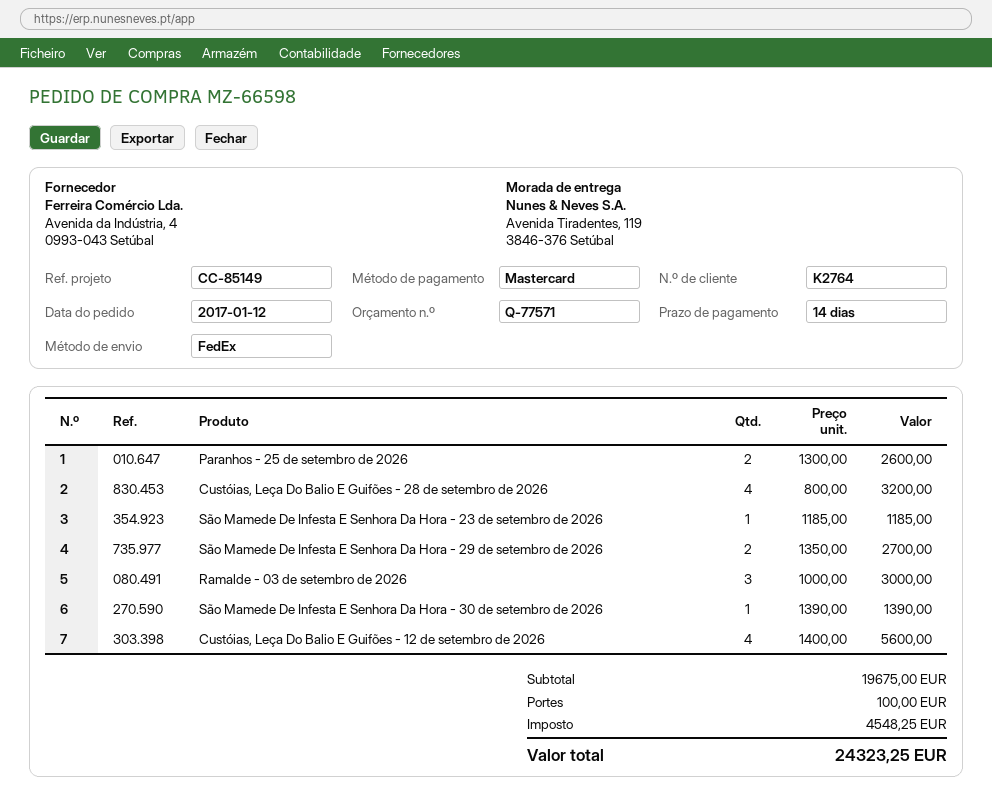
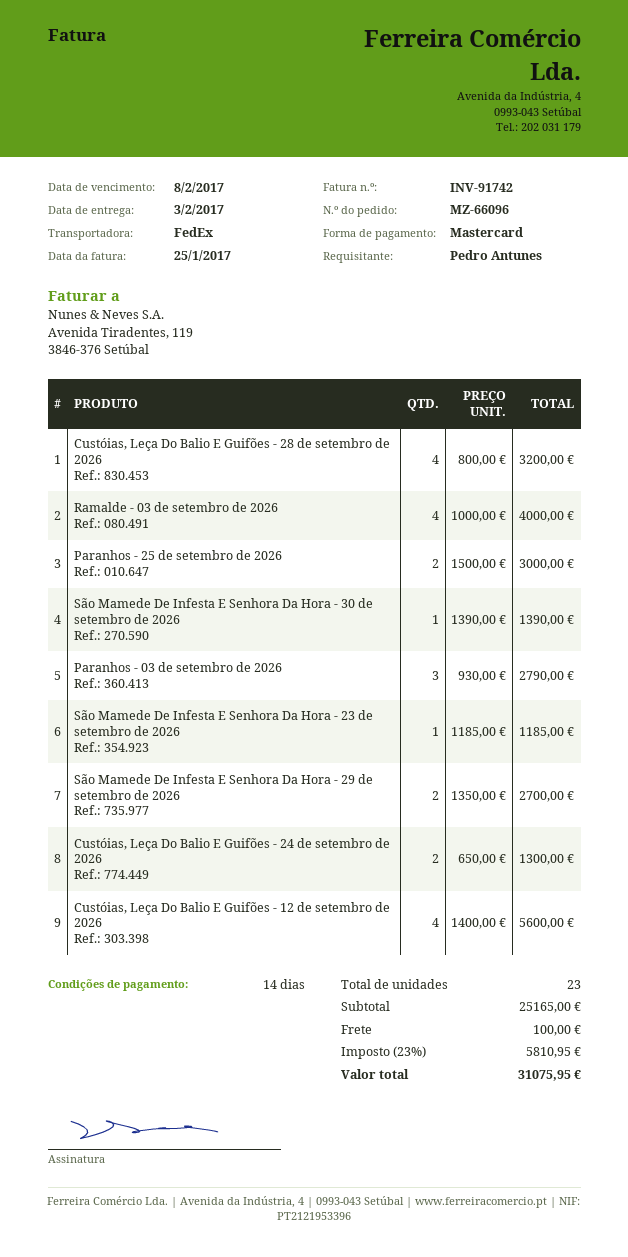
order number: MZ-66598 -> MZ-66096
Paranhos - 25 de setembro de 2026: 2 x 1300.00 = 2600.00 -> 2 x 1500.00 = 3000.00
Ramalde - 03 de setembro de 2026: 3 x 1000.00 = 3000.00 -> 4 x 1000.00 = 4000.00
Paranhos - 03 de setembro de 2026: none -> 3 x 930.00 = 2790.00
Custóias, Leça Do Balio E Guifões - 24 de setembro de 2026: none -> 2 x 650.00 = 1300.00
subtotal: 19675.00 -> 25165.00
tax: 4548.25 -> 5810.95
total: 24323.25 -> 31075.95

